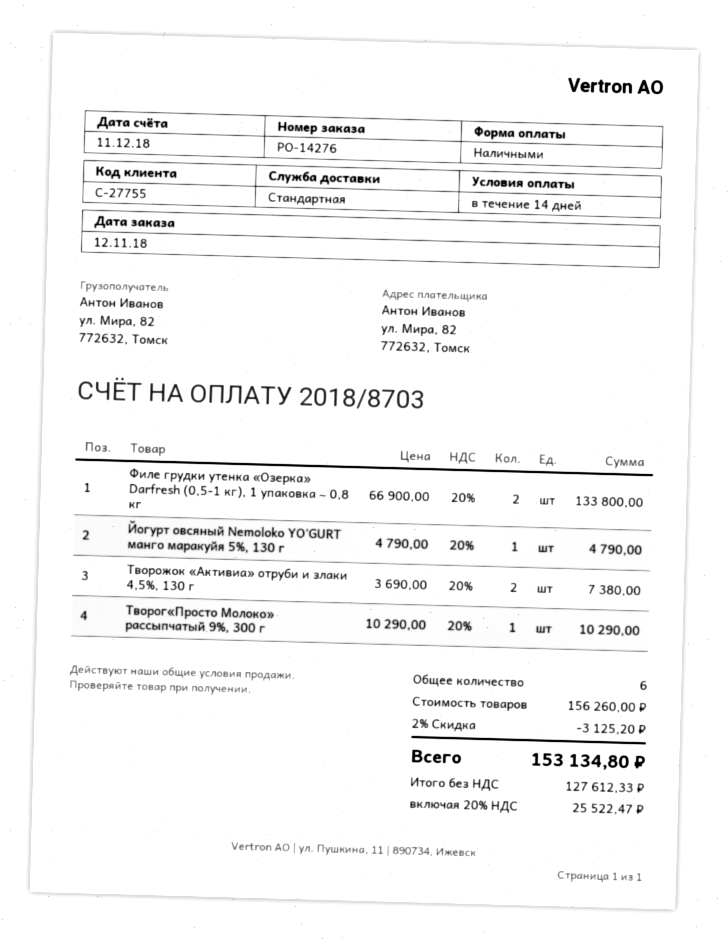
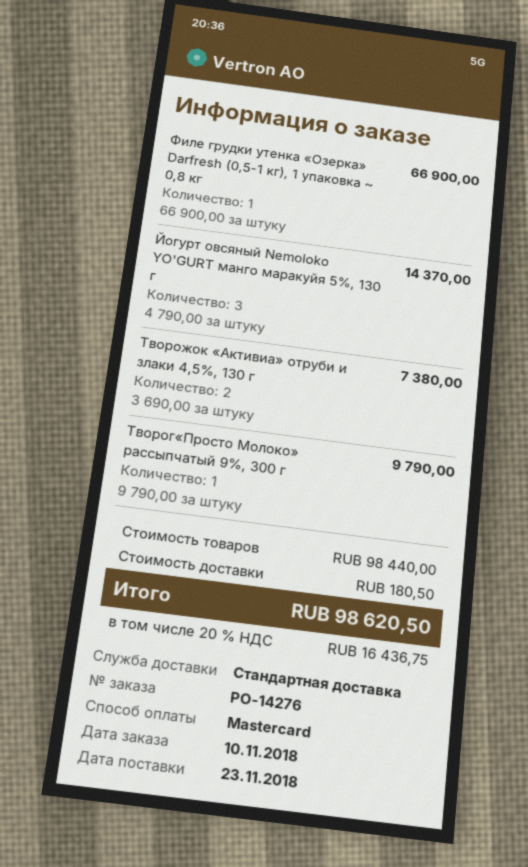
order date: 2018-11-12 -> 2018-11-10
payment method: cash -> Mastercard
Филе грудки утенка «Озерка» Darfresh (0,5-1 кг), 1 упаковка ~ 0,8 кг: 2 x 66900.00 = 133800.00 -> 1 x 66900.00 = 66900.00
Йогурт овсяный Nemoloko YO'GURT манго маракуйя 5%, 130 г: 1 x 4790.00 = 4790.00 -> 3 x 4790.00 = 14370.00
Творог«Просто Молоко» рассыпчатый 9%, 300 г: 1 x 10290.00 = 10290.00 -> 1 x 9790.00 = 9790.00
subtotal: 156260.00 -> 98440.00
discount: 2% = 3125.20 -> none
shipping: none -> 180.50
tax: 20% = 25522.47 -> 20% = 16436.75
total: 153134.80 -> 98620.50

